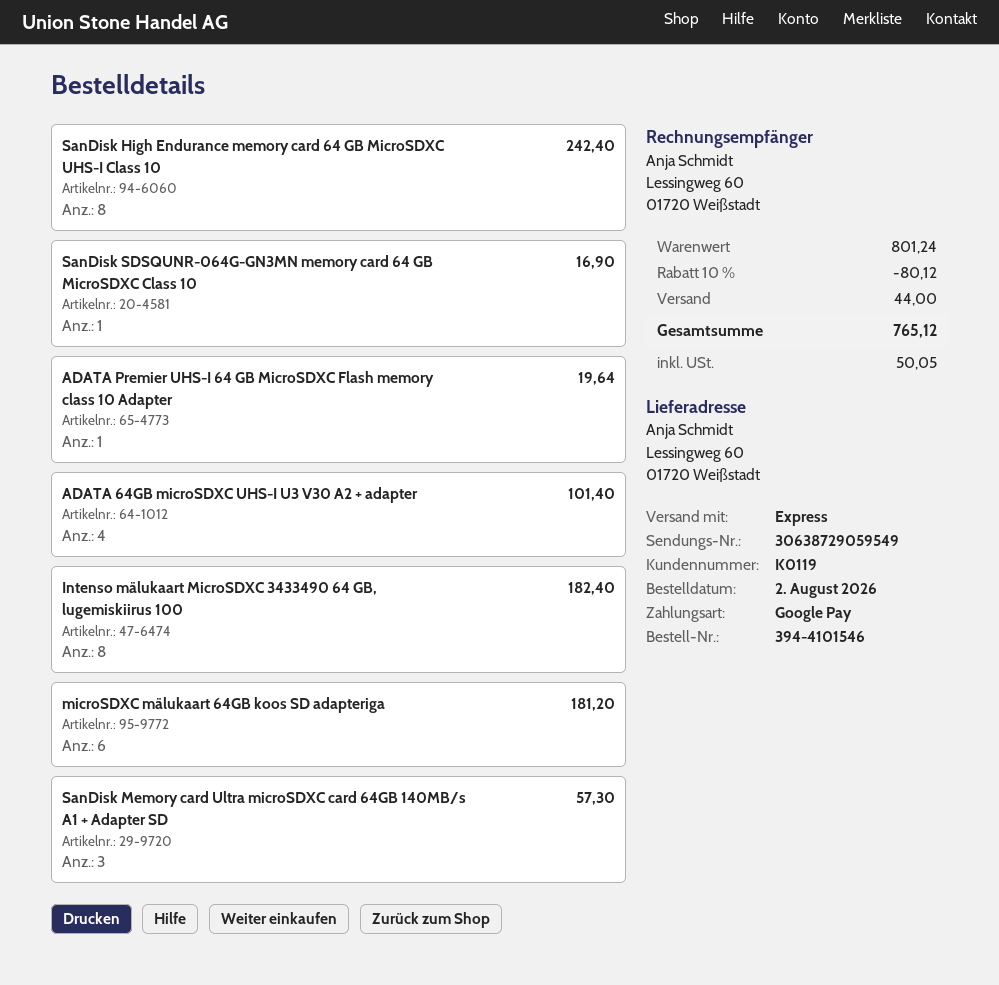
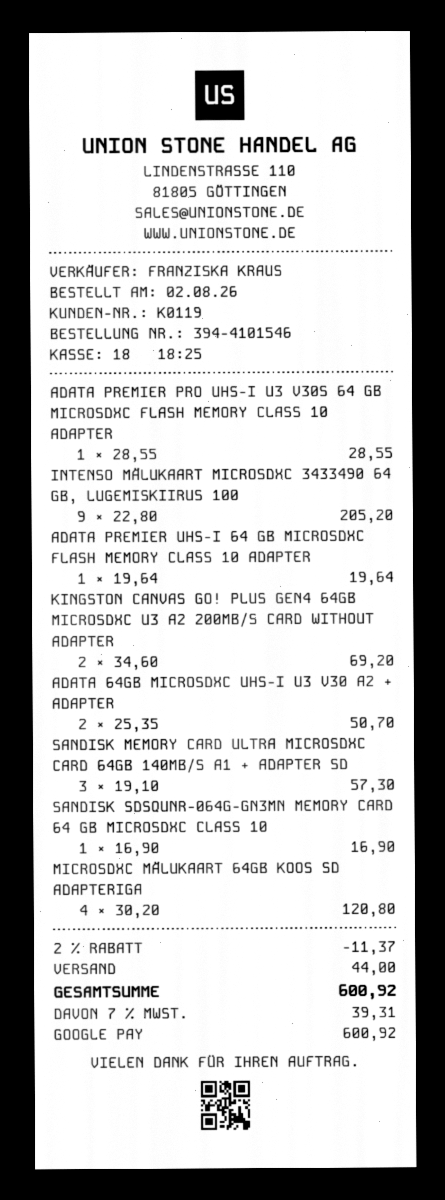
SanDisk High Endurance memory card 64 GB MicroSDXC UHS-I Class 10: 8 for 242.40 -> none
ADATA 64GB microSDXC UHS-I U3 V30 A2 + adapter: 4 for 101.40 -> 2 for 50.70
Intenso mälukaart MicroSDXC 3433490 64 GB, lugemiskiirus 100: 8 for 182.40 -> 9 for 205.20
microSDXC mälukaart 64GB koos SD adapteriga: 6 for 181.20 -> 4 for 120.80
ADATA PREMIER PRO UHS-I U3 V30S 64 GB MICROSDXC FLASH MEMORY CLASS 10 ADAPTER: none -> 1 for 28.55
KINGSTON CANVAS GO! PLUS GEN4 64GB MICROSDXC U3 A2 200MB/S CARD WITHOUT ADAPTER: none -> 2 for 69.20
discount: 10% = 80.12 -> 2% = 11.37
tax: 50.05 -> 39.31
total: 765.12 -> 600.92

